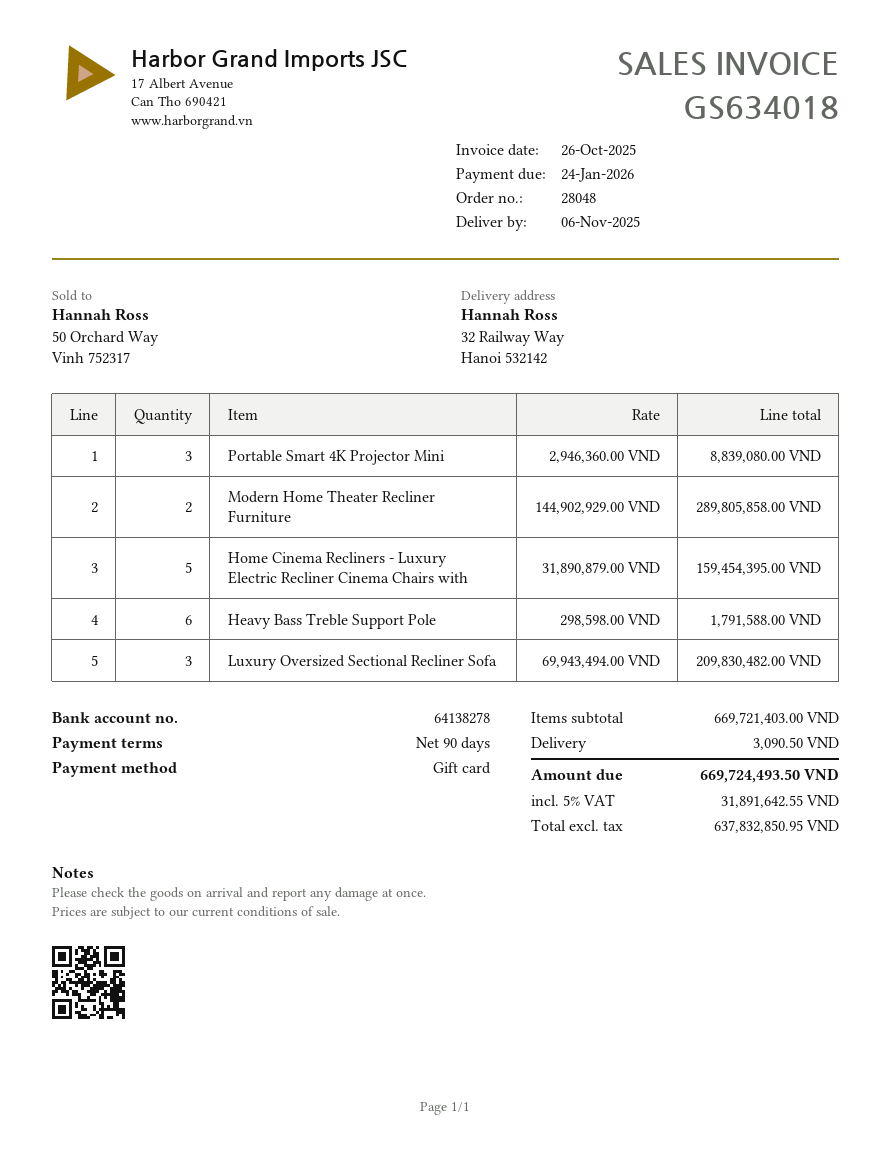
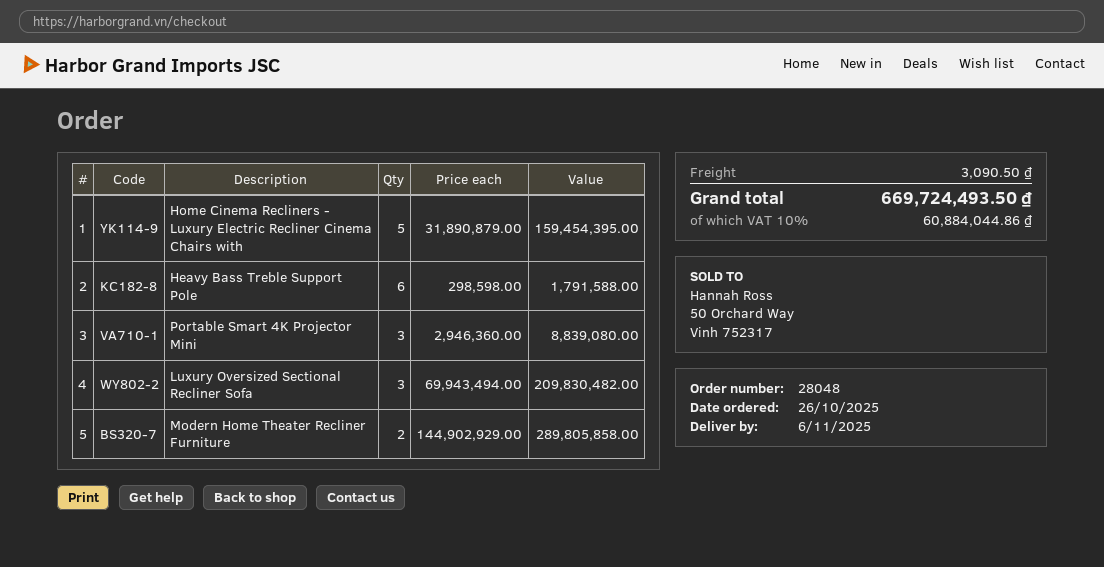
tax: 5% = 31891642.55 -> 10% = 60884044.86

